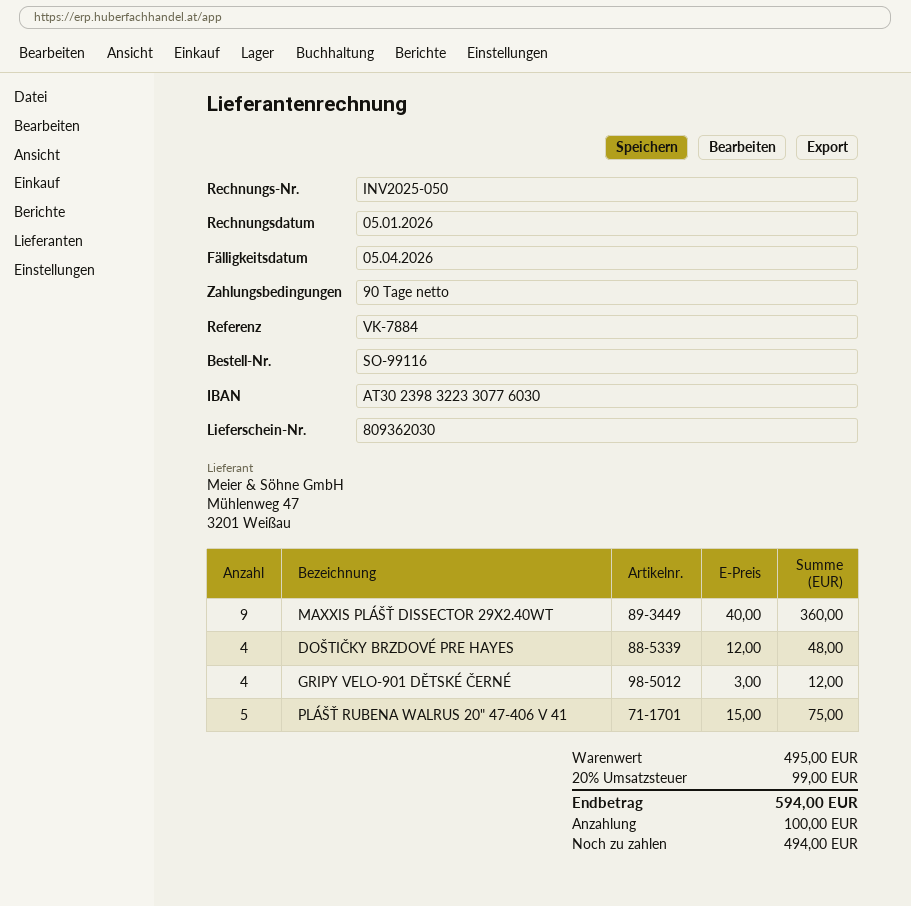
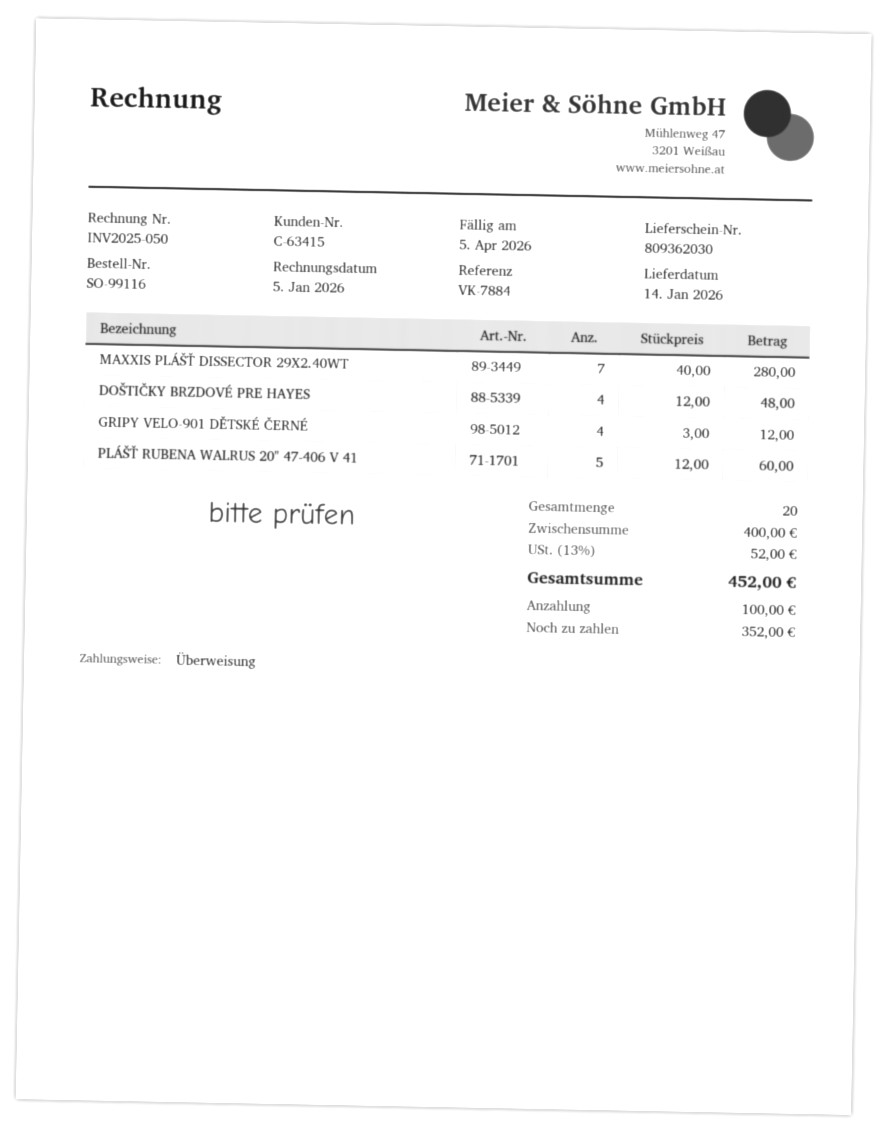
MAXXIS PLÁŠŤ DISSECTOR 29X2.40WT: 9 x 40.00 = 360.00 -> 7 x 40.00 = 280.00
PLÁŠŤ RUBENA WALRUS 20" 47-406 V 41: 5 x 15.00 = 75.00 -> 5 x 12.00 = 60.00
subtotal: 495.00 -> 400.00
tax: 20% = 99.00 -> 13% = 52.00
total: 594.00 -> 452.00
balance: 494.00 -> 352.00

